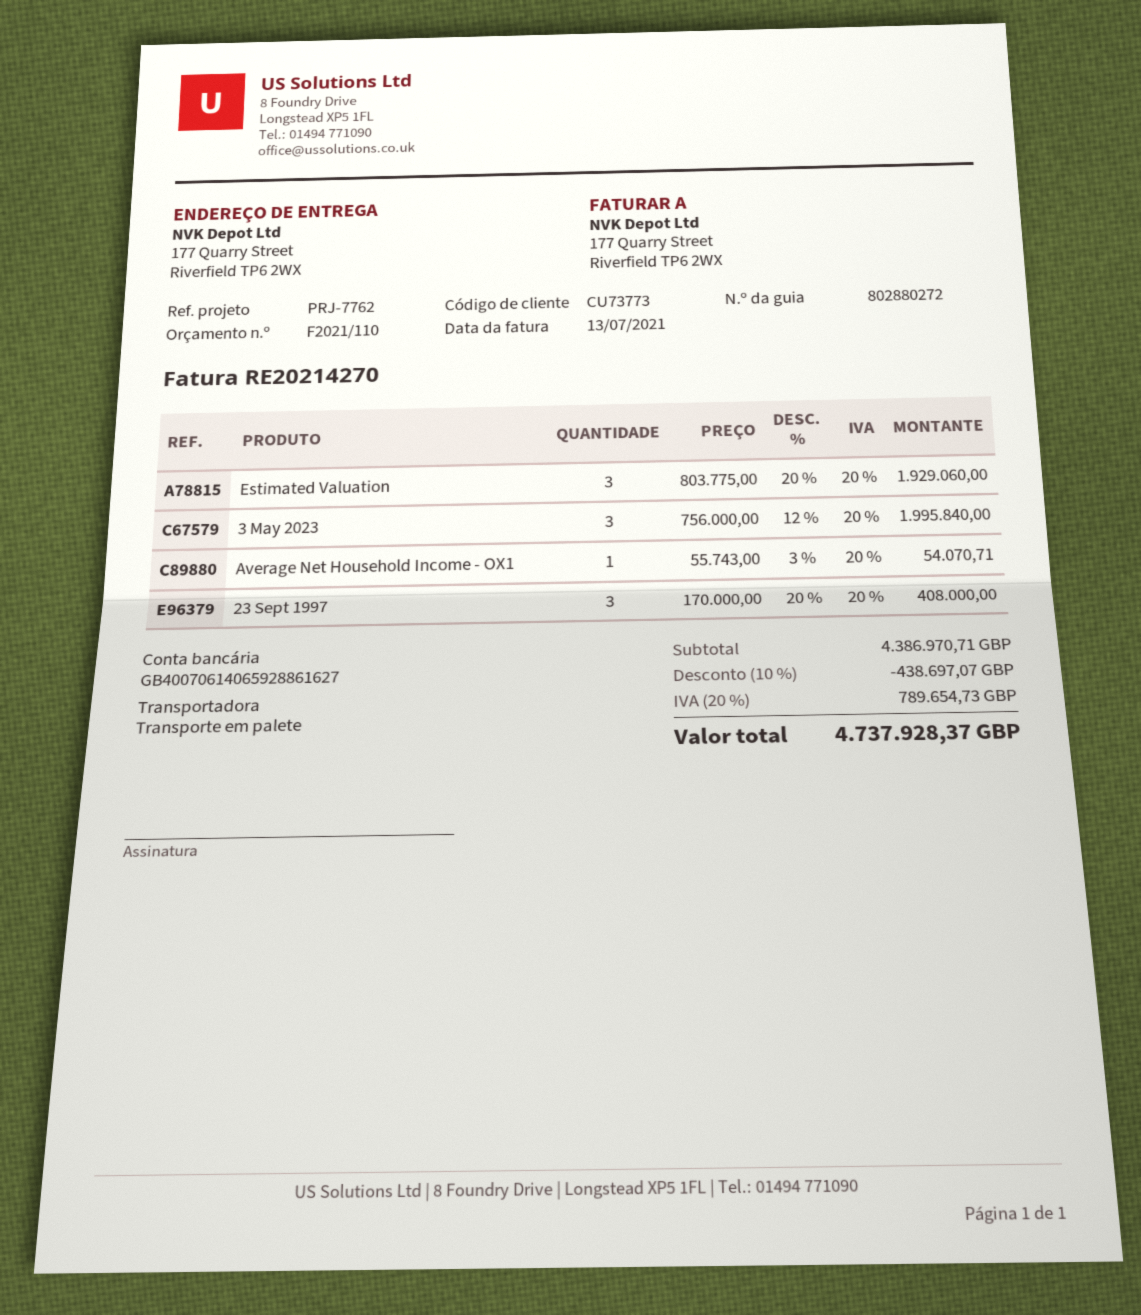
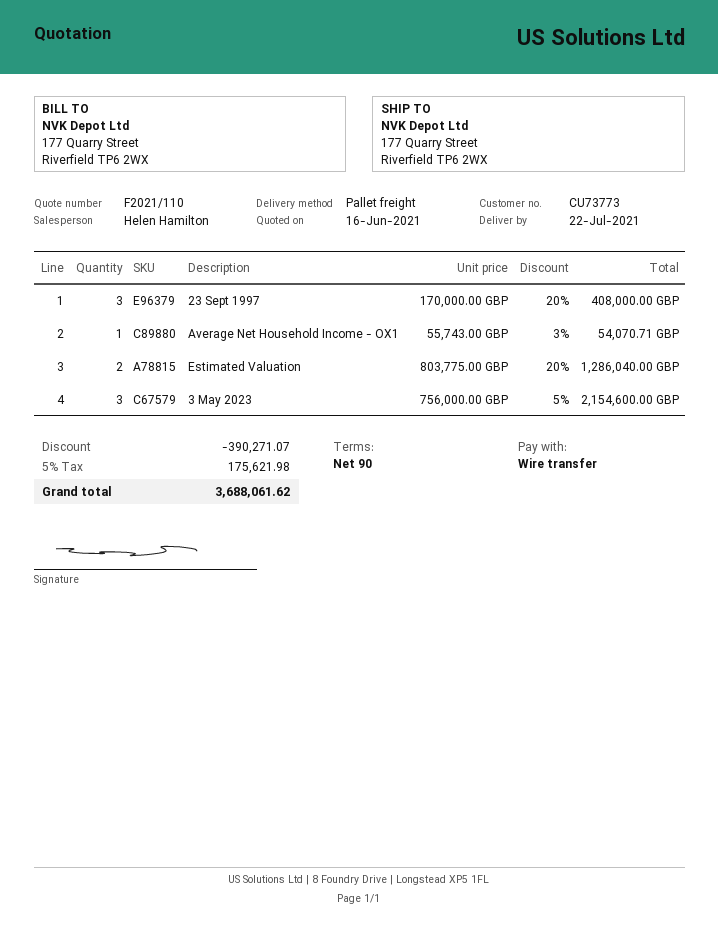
Estimated Valuation: 3 x 803775.00 - 20% = 1929060.00 -> 2 x 803775.00 - 20% = 1286040.00
3 May 2023: 3 x 756000.00 - 12% = 1995840.00 -> 3 x 756000.00 - 5% = 2154600.00
discount: 438697.07 -> 390271.07
tax: 20% = 789654.73 -> 5% = 175621.98
total: 4737928.37 -> 3688061.62

